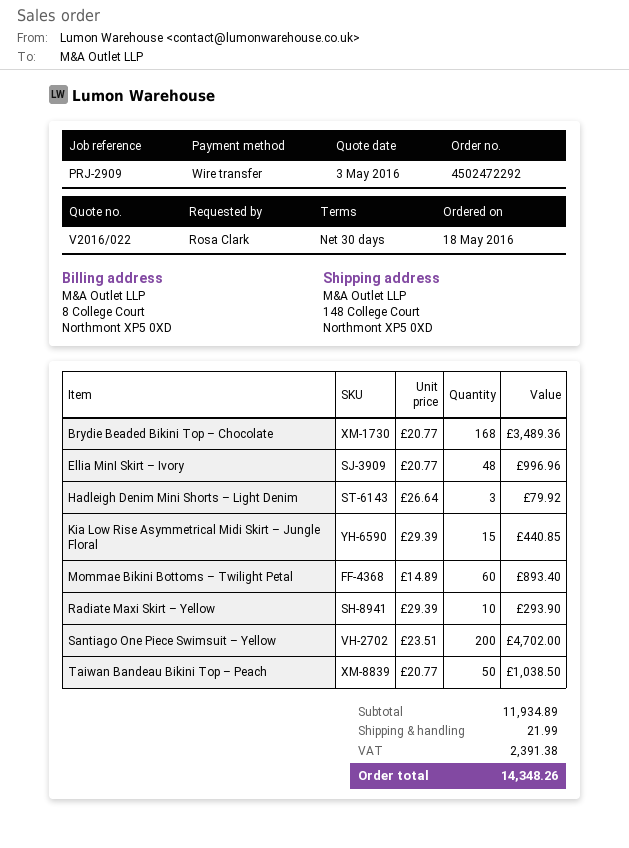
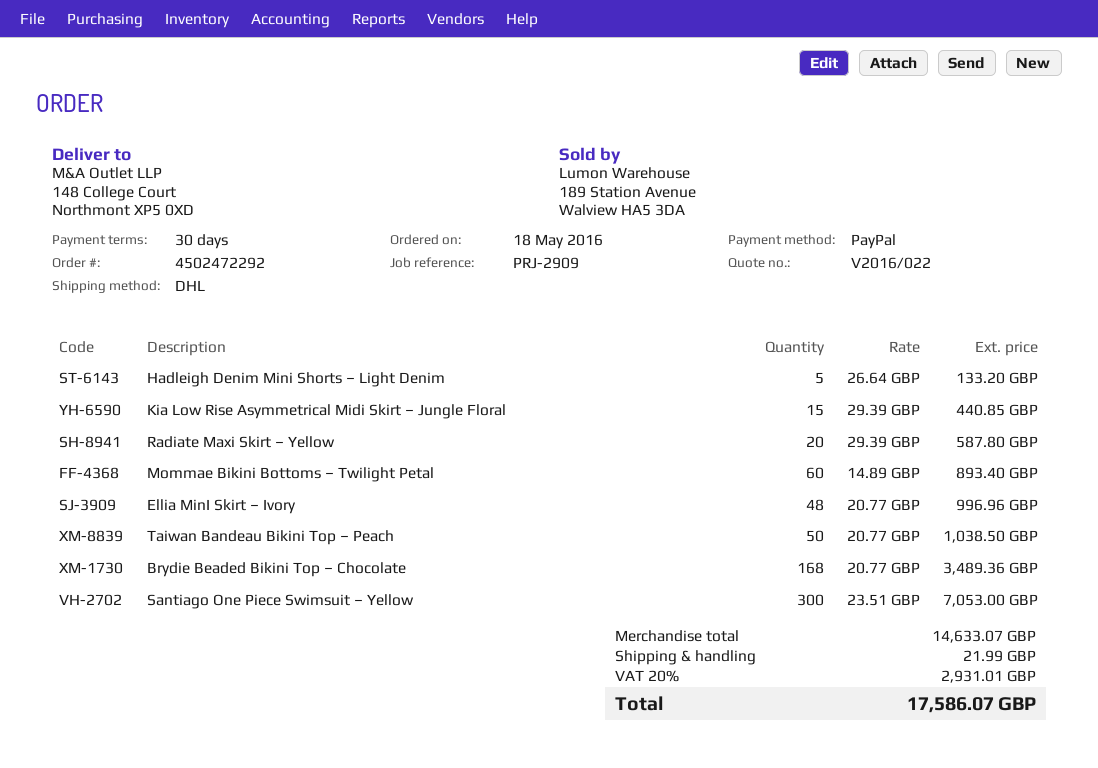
payment method: bank transfer -> PayPal
Hadleigh Denim Mini Shorts – Light Denim: 3 x 26.64 = 79.92 -> 5 x 26.64 = 133.20
Radiate Maxi Skirt – Yellow: 10 x 29.39 = 293.90 -> 20 x 29.39 = 587.80
Santiago One Piece Swimsuit – Yellow: 200 x 23.51 = 4702.00 -> 300 x 23.51 = 7053.00
subtotal: 11934.89 -> 14633.07
tax: 2391.38 -> 2931.01
total: 14348.26 -> 17586.07

